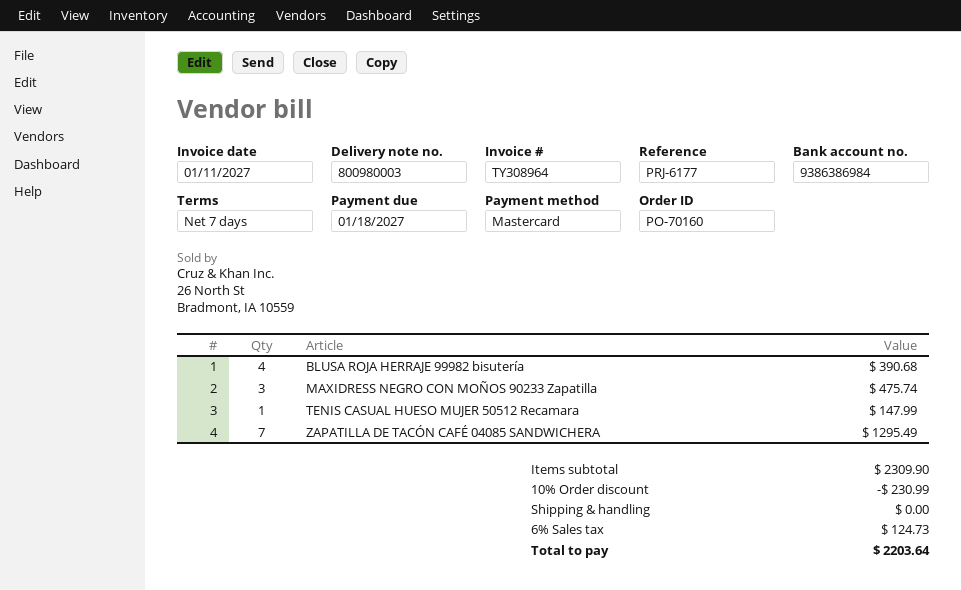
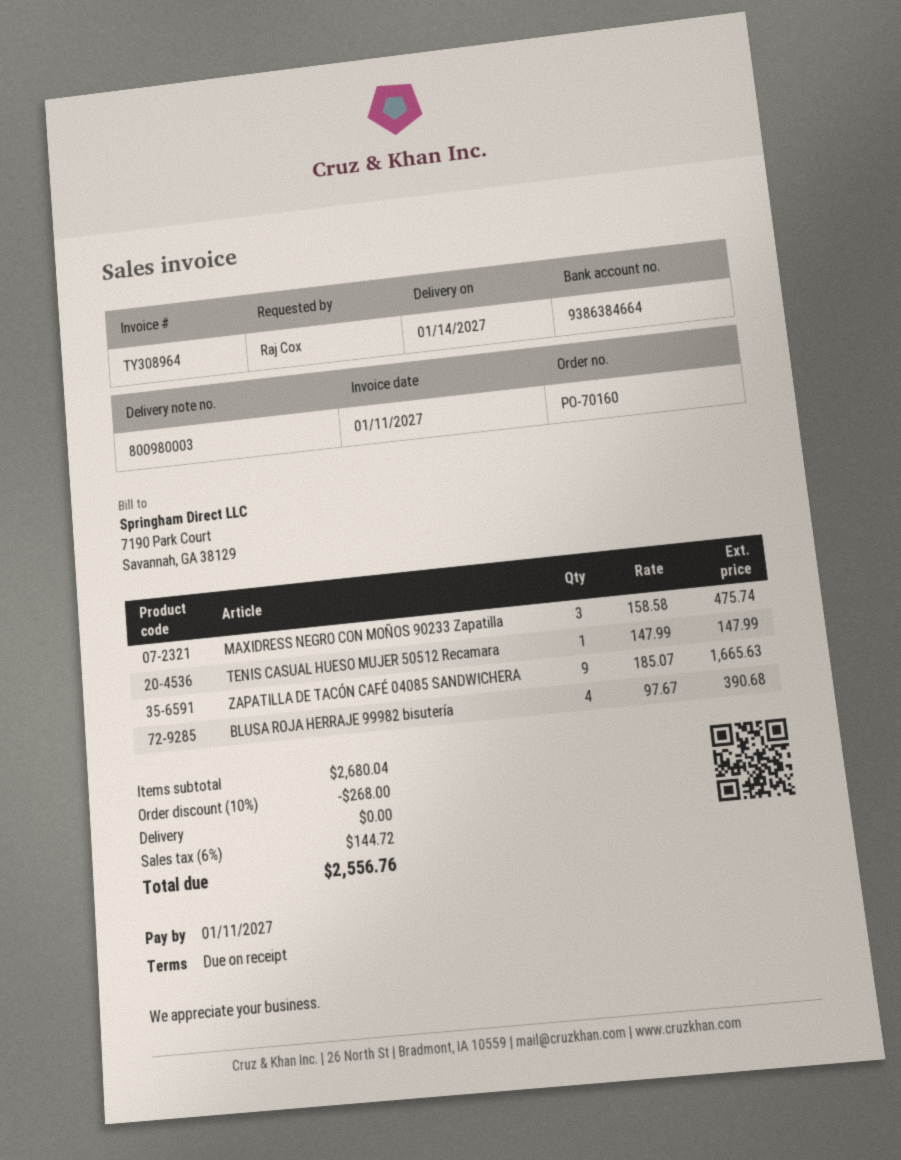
payment terms: 7 days -> on receipt
due date: 2027-01-18 -> 2027-01-11
bank account: 9386386984 -> 9386384664
ZAPATILLA DE TACÓN CAFÉ 04085 SANDWICHERA: 7 for 1295.49 -> 9 for 1665.63
subtotal: 2309.90 -> 2680.04
discount: 10% = 230.99 -> 10% = 268.00
tax: 6% = 124.73 -> 6% = 144.72
total: 2203.64 -> 2556.76

